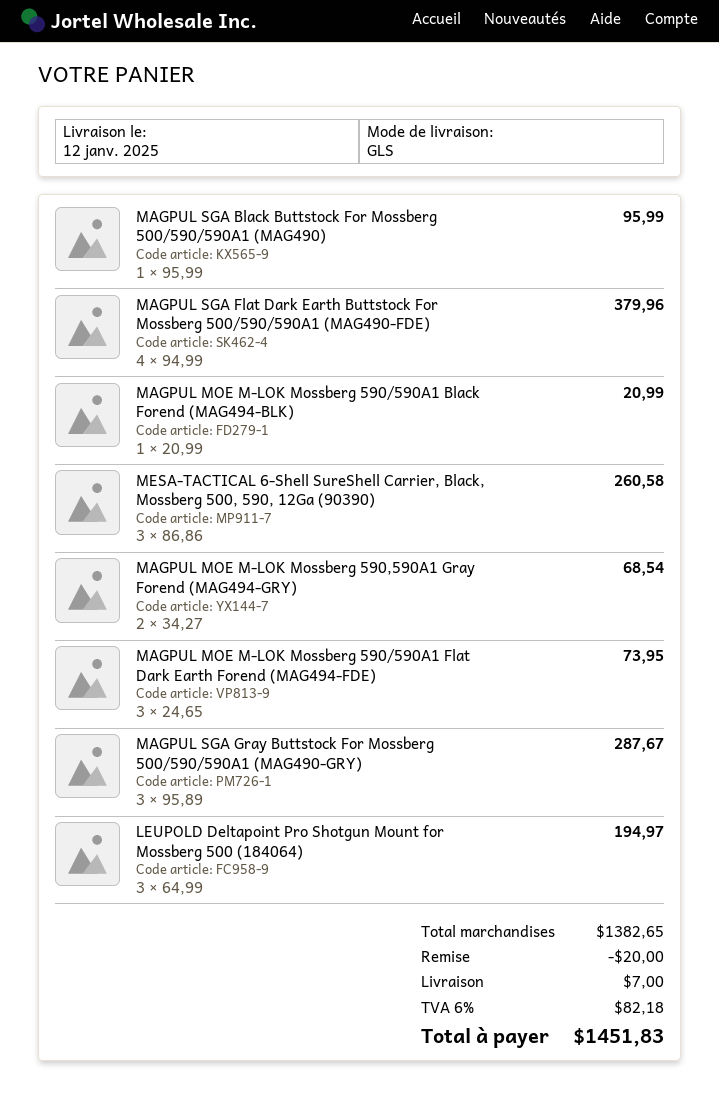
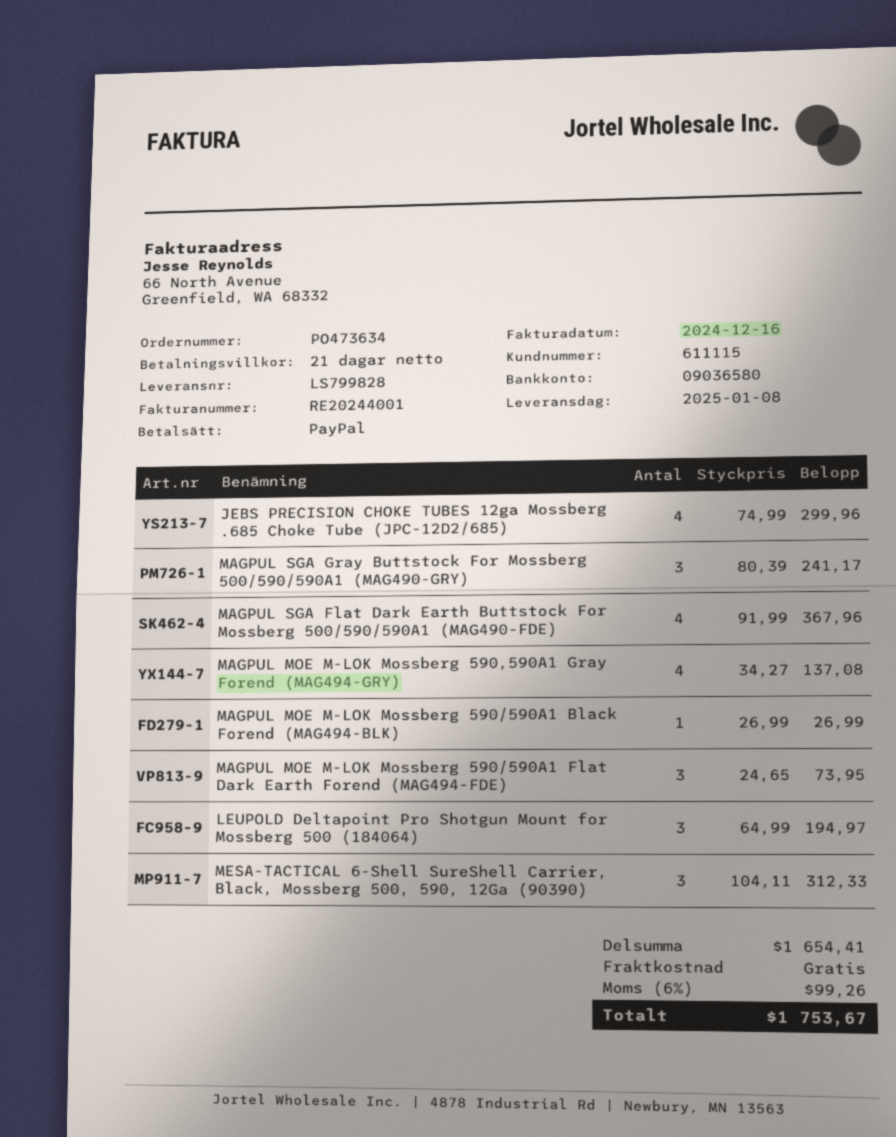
delivery date: 2025-01-12 -> 2025-01-08
MAGPUL SGA Black Buttstock For Mossberg 500/590/590A1 (MAG490): 1 x 95.99 = 95.99 -> none
MAGPUL SGA Flat Dark Earth Buttstock For Mossberg 500/590/590A1 (MAG490-FDE): 4 x 94.99 = 379.96 -> 4 x 91.99 = 367.96
MAGPUL MOE M-LOK Mossberg 590/590A1 Black Forend (MAG494-BLK): 1 x 20.99 = 20.99 -> 1 x 26.99 = 26.99
MESA-TACTICAL 6-Shell SureShell Carrier, Black, Mossberg 500, 590, 12Ga (90390): 3 x 86.86 = 260.58 -> 3 x 104.11 = 312.33
MAGPUL MOE M-LOK Mossberg 590,590A1 Gray Forend (MAG494-GRY): 2 x 34.27 = 68.54 -> 4 x 34.27 = 137.08
MAGPUL SGA Gray Buttstock For Mossberg 500/590/590A1 (MAG490-GRY): 3 x 95.89 = 287.67 -> 3 x 80.39 = 241.17
JEBS PRECISION CHOKE TUBES 12ga Mossberg .685 Choke Tube (JPC-12D2/685): none -> 4 x 74.99 = 299.96
subtotal: 1382.65 -> 1654.41
discount: 20.00 -> none
shipping: 7.00 -> 0.00
tax: 6% = 82.18 -> 6% = 99.26
total: 1451.83 -> 1753.67

